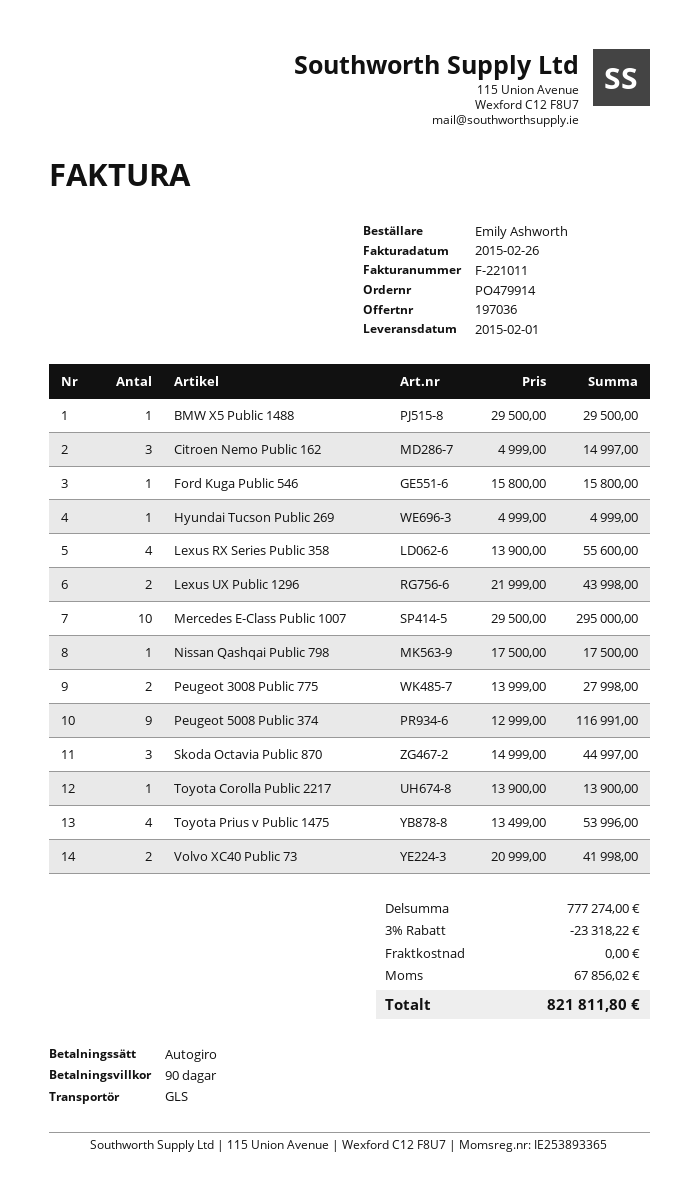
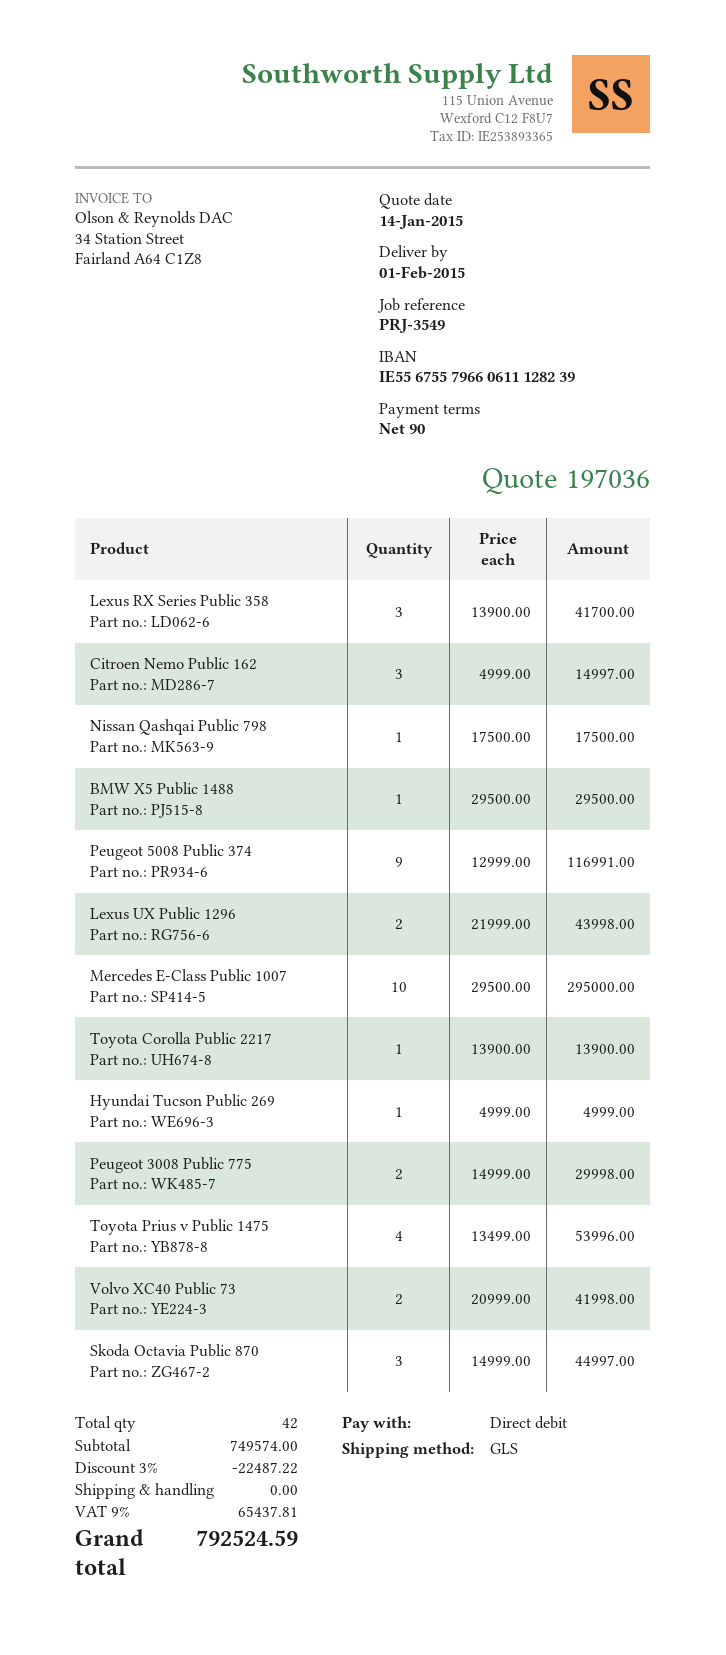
Ford Kuga Public 546: 1 x 15800.00 = 15800.00 -> none
Lexus RX Series Public 358: 4 x 13900.00 = 55600.00 -> 3 x 13900.00 = 41700.00
Peugeot 3008 Public 775: 2 x 13999.00 = 27998.00 -> 2 x 14999.00 = 29998.00
subtotal: 777274.00 -> 749574.00
discount: 3% = 23318.22 -> 3% = 22487.22
tax: 67856.02 -> 65437.81
total: 821811.80 -> 792524.59

